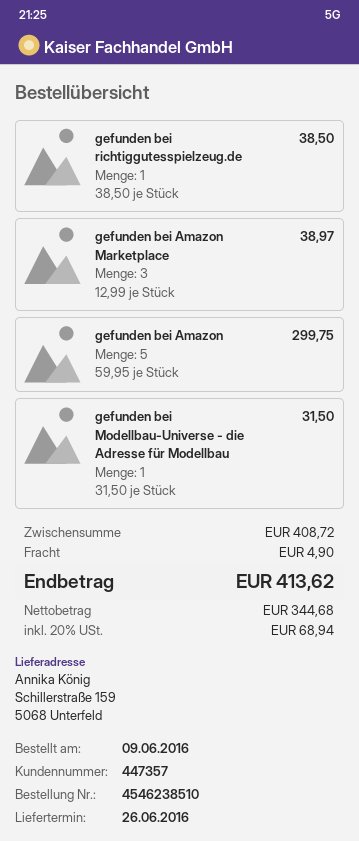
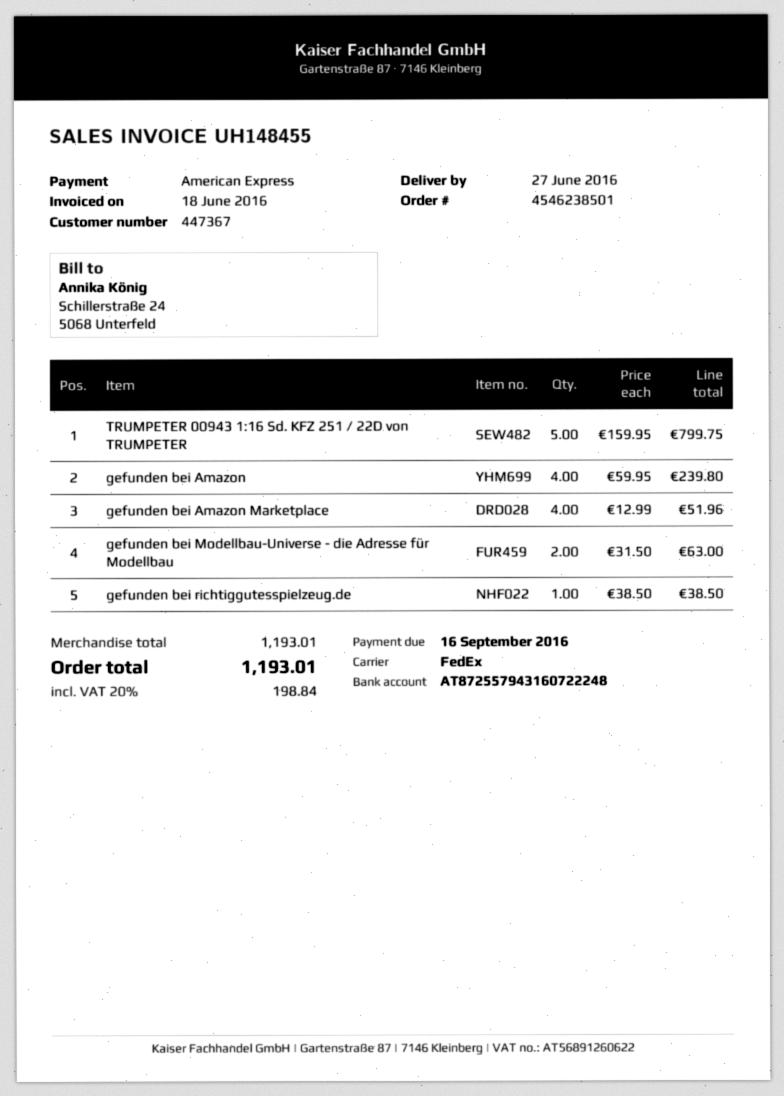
order number: 4546238510 -> 4546238501
delivery date: 2016-06-26 -> 2016-06-27
customer number: 447357 -> 447367
gefunden bei Amazon Marketplace: 3 x 12.99 = 38.97 -> 4 x 12.99 = 51.96
gefunden bei Amazon: 5 x 59.95 = 299.75 -> 4 x 59.95 = 239.80
gefunden bei Modellbau-Universe - die Adresse für Modellbau: 1 x 31.50 = 31.50 -> 2 x 31.50 = 63.00
TRUMPETER 00943 1:16 Sd. KFZ 251 / 22D von TRUMPETER: none -> 5 x 159.95 = 799.75
subtotal: 408.72 -> 1193.01
shipping: 4.90 -> none
tax: 20% = 68.94 -> 20% = 198.84
total: 413.62 -> 1193.01

